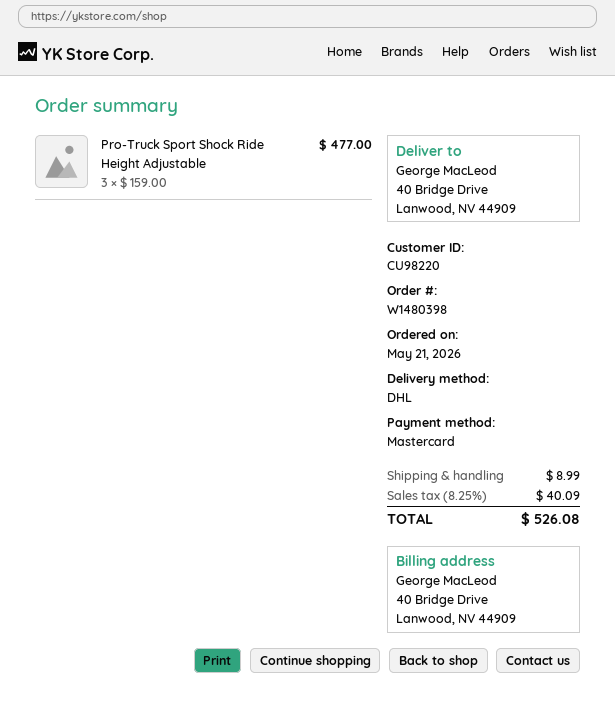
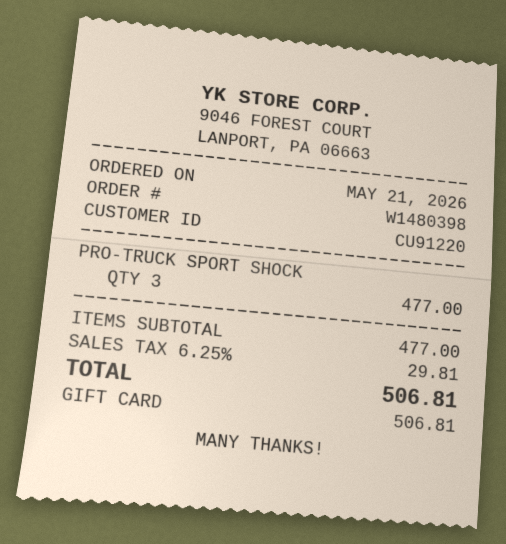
customer number: CU98220 -> CU91220
payment method: Mastercard -> gift card
shipping: 8.99 -> none
tax: 8.25% = 40.09 -> 6.25% = 29.81
total: 526.08 -> 506.81

